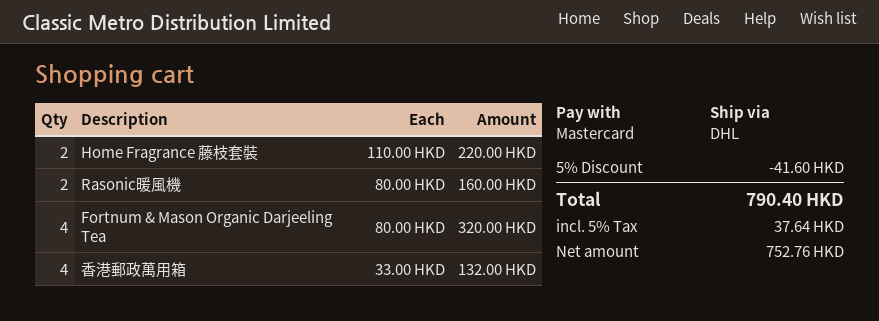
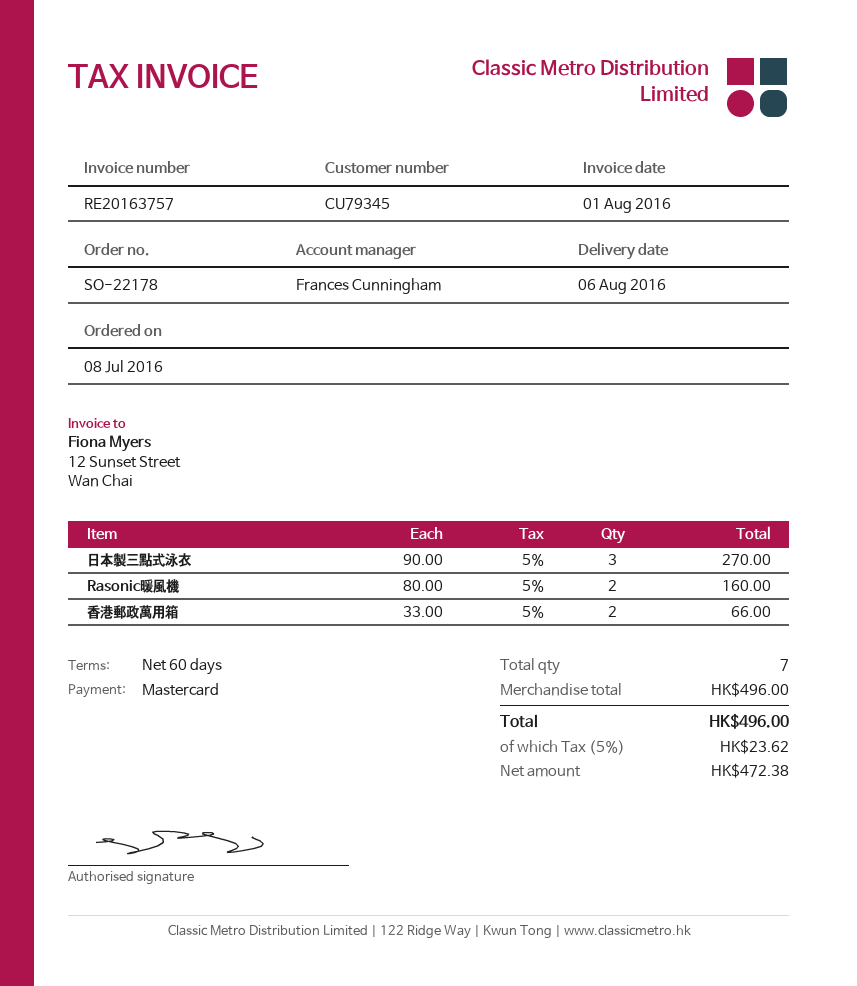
Home Fragrance 藤枝套裝: 2 x 110.00 = 220.00 -> none
Fortnum & Mason Organic Darjeeling Tea: 4 x 80.00 = 320.00 -> none
香港郵政萬用箱: 4 x 33.00 = 132.00 -> 2 x 33.00 = 66.00
日本製三點式泳衣: none -> 3 x 90.00 = 270.00
discount: 5% = 41.60 -> none
net: 752.76 -> 472.38
tax: 5% = 37.64 -> 5% = 23.62
total: 790.40 -> 496.00

